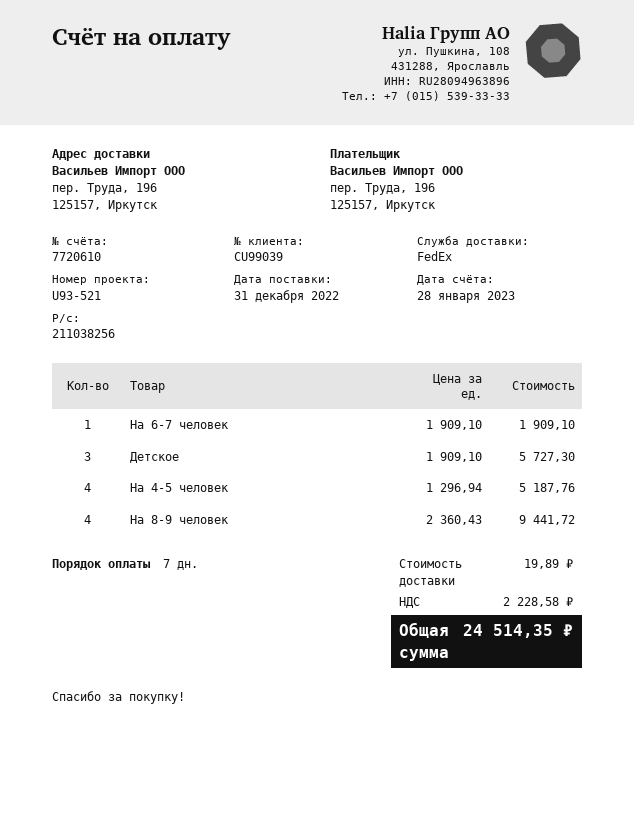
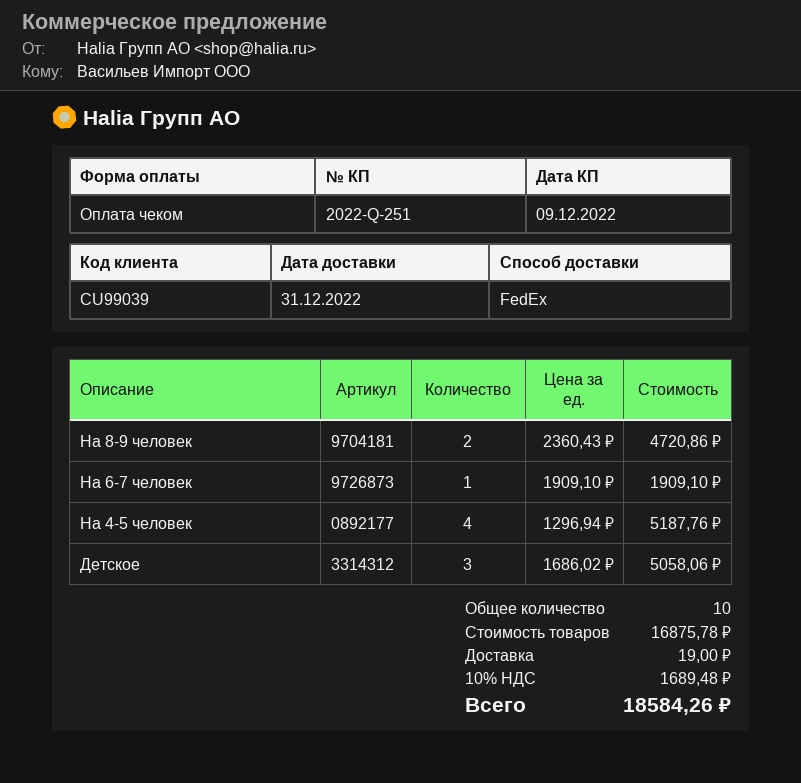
Детское: 3 x 1909.10 = 5727.30 -> 3 x 1686.02 = 5058.06
На 8-9 человек: 4 x 2360.43 = 9441.72 -> 2 x 2360.43 = 4720.86
shipping: 19.89 -> 19.00
tax: 2228.58 -> 1689.48
total: 24514.35 -> 18584.26

